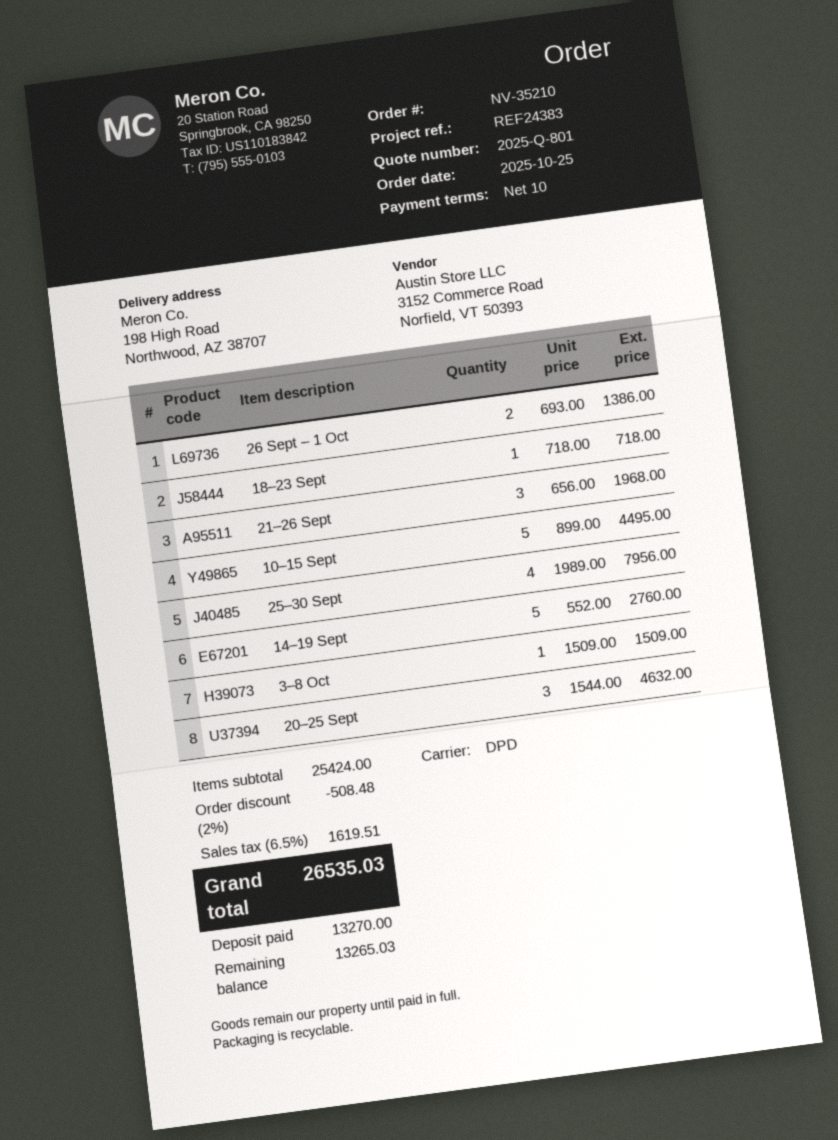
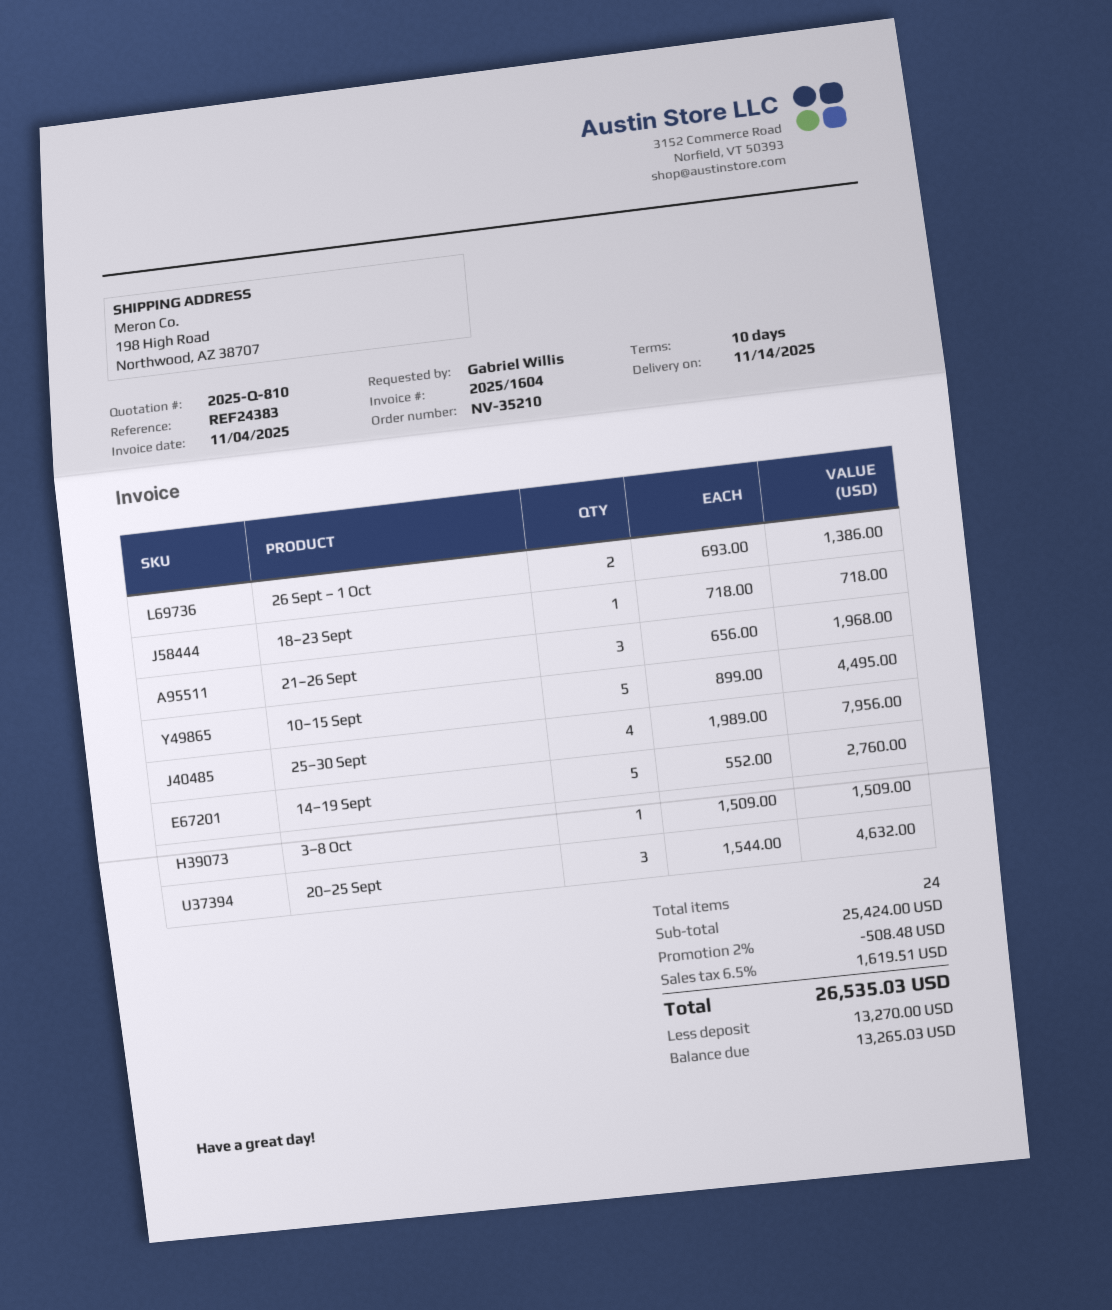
quote number: 2025-Q-801 -> 2025-Q-810

